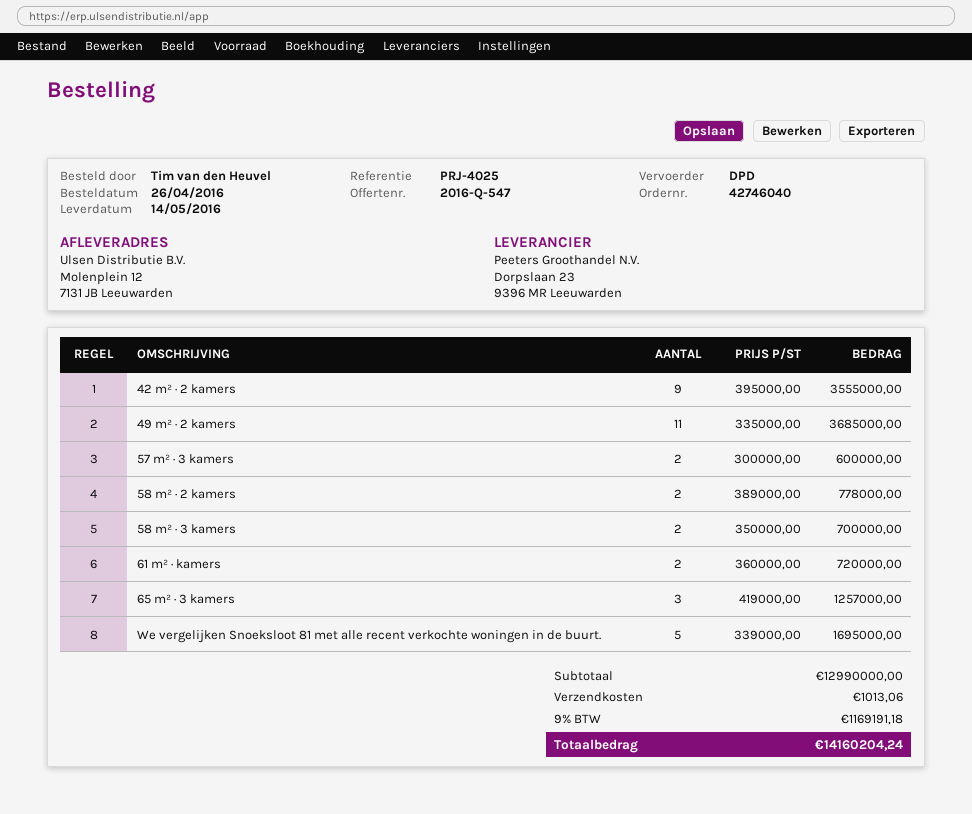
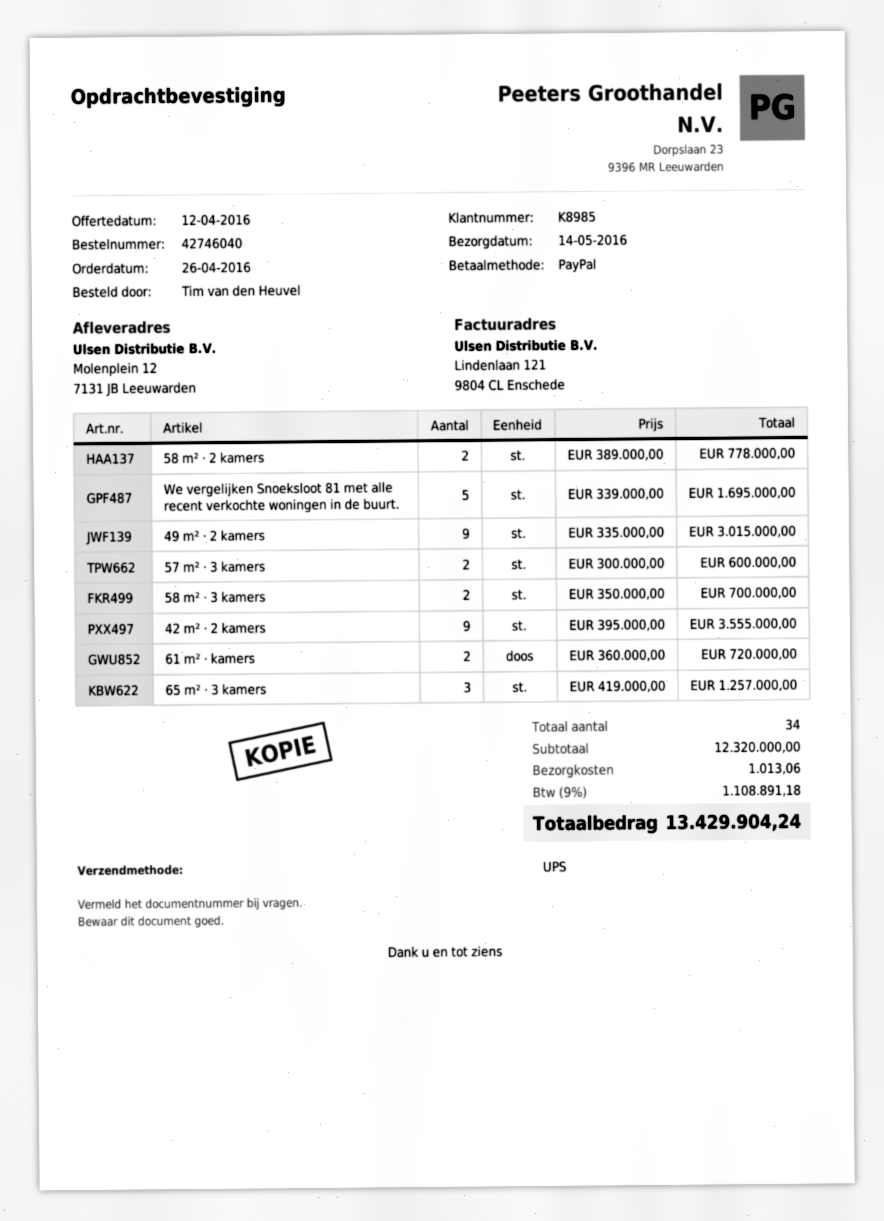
shipping method: DPD -> UPS
49 m² · 2 kamers: 11 x 335000.00 = 3685000.00 -> 9 x 335000.00 = 3015000.00
subtotal: 12990000.00 -> 12320000.00
tax: 9% = 1169191.18 -> 9% = 1108891.18
total: 14160204.24 -> 13429904.24

